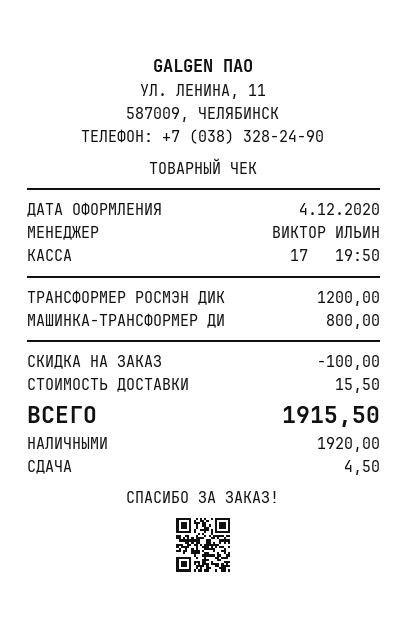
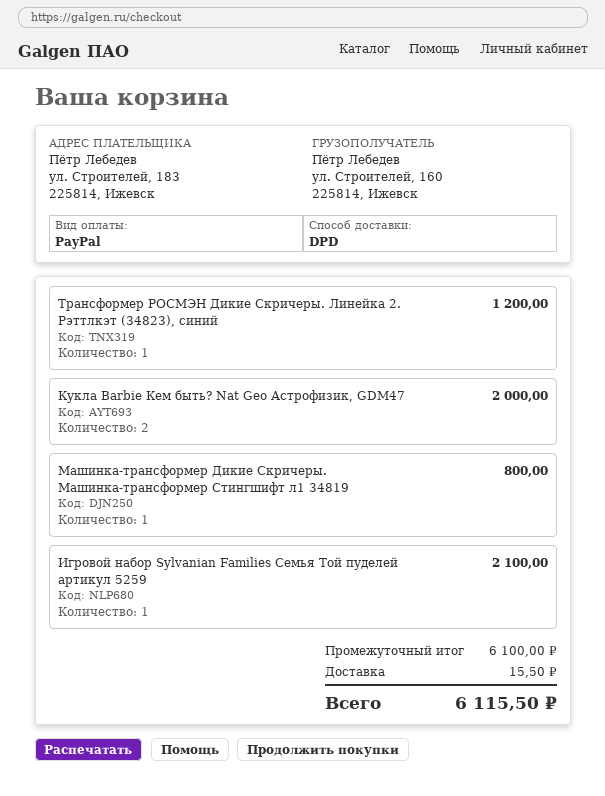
payment method: cash -> PayPal
Кукла Barbie Кем быть? Nat Geo Астрофизик, GDM47: none -> 2 for 2000.00
Игровой набор Sylvanian Families Семья Той пуделей артикул 5259: none -> 1 for 2100.00
discount: 100.00 -> none
total: 1915.50 -> 6115.50

